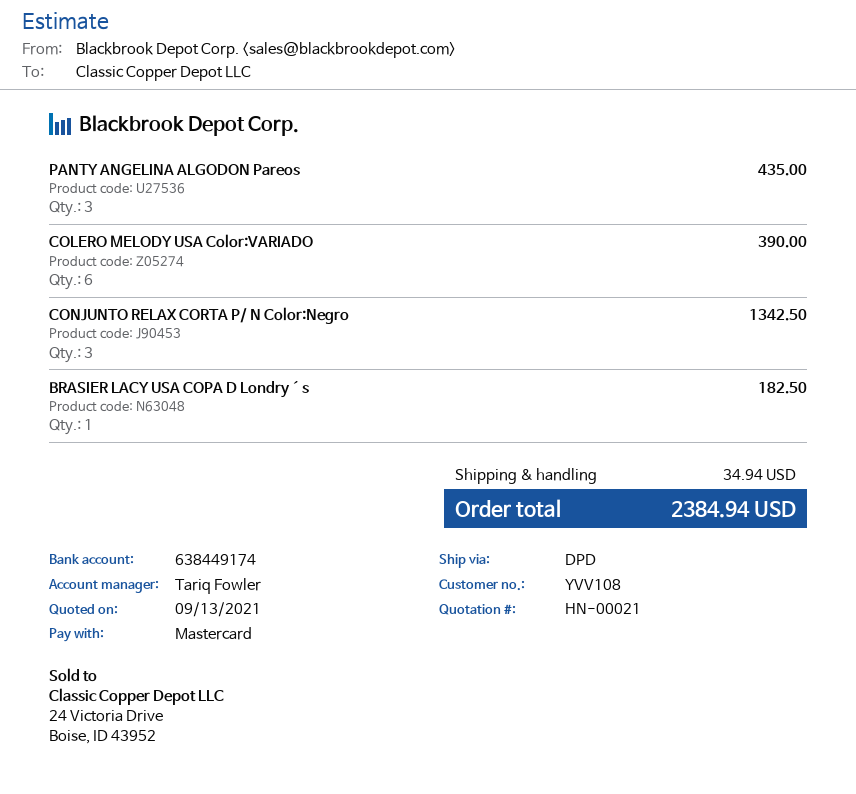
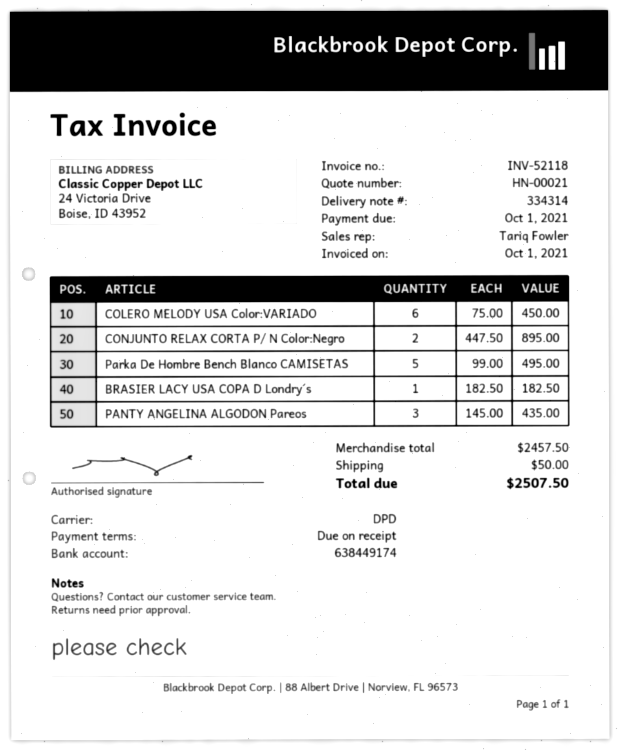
COLERO MELODY USA Color:VARIADO: 6 for 390.00 -> 6 for 450.00
CONJUNTO RELAX CORTA P/ N Color:Negro: 3 for 1342.50 -> 2 for 895.00
Parka De Hombre Bench Blanco CAMISETAS: none -> 5 for 495.00
shipping: 34.94 -> 50.00
total: 2384.94 -> 2507.50

